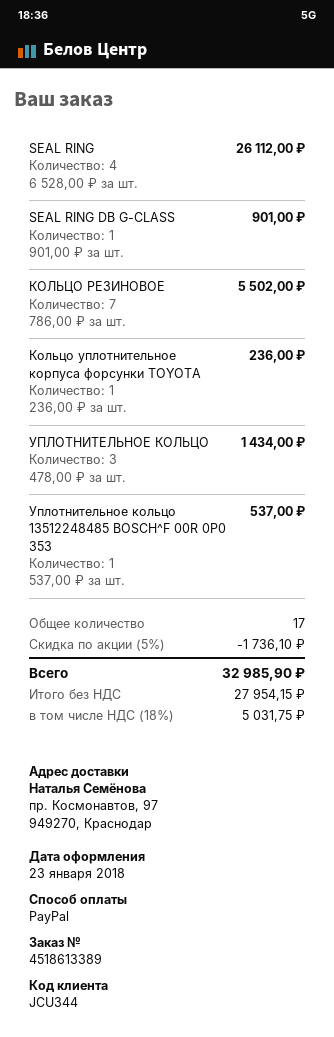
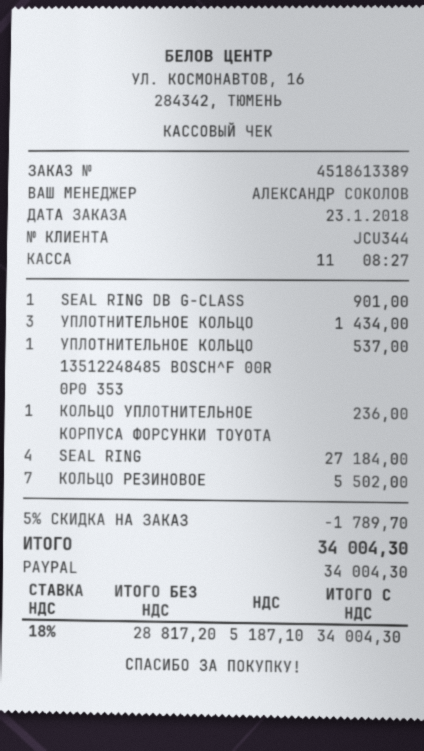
SEAL RING: 4 for 26112.00 -> 4 for 27184.00
discount: 5% = 1736.10 -> 5% = 1789.70
net: 27954.15 -> 28817.20
tax: 18% = 5031.75 -> 18% = 5187.10
total: 32985.90 -> 34004.30

